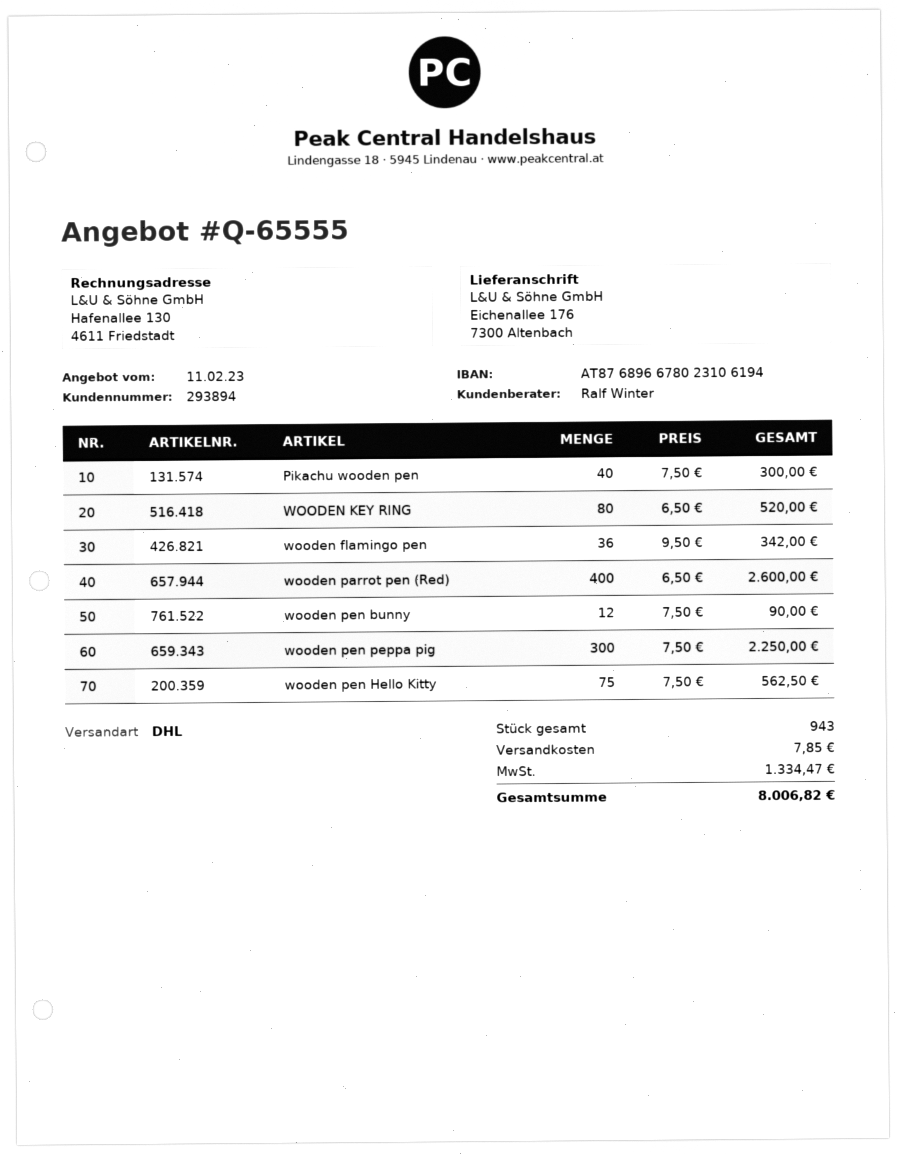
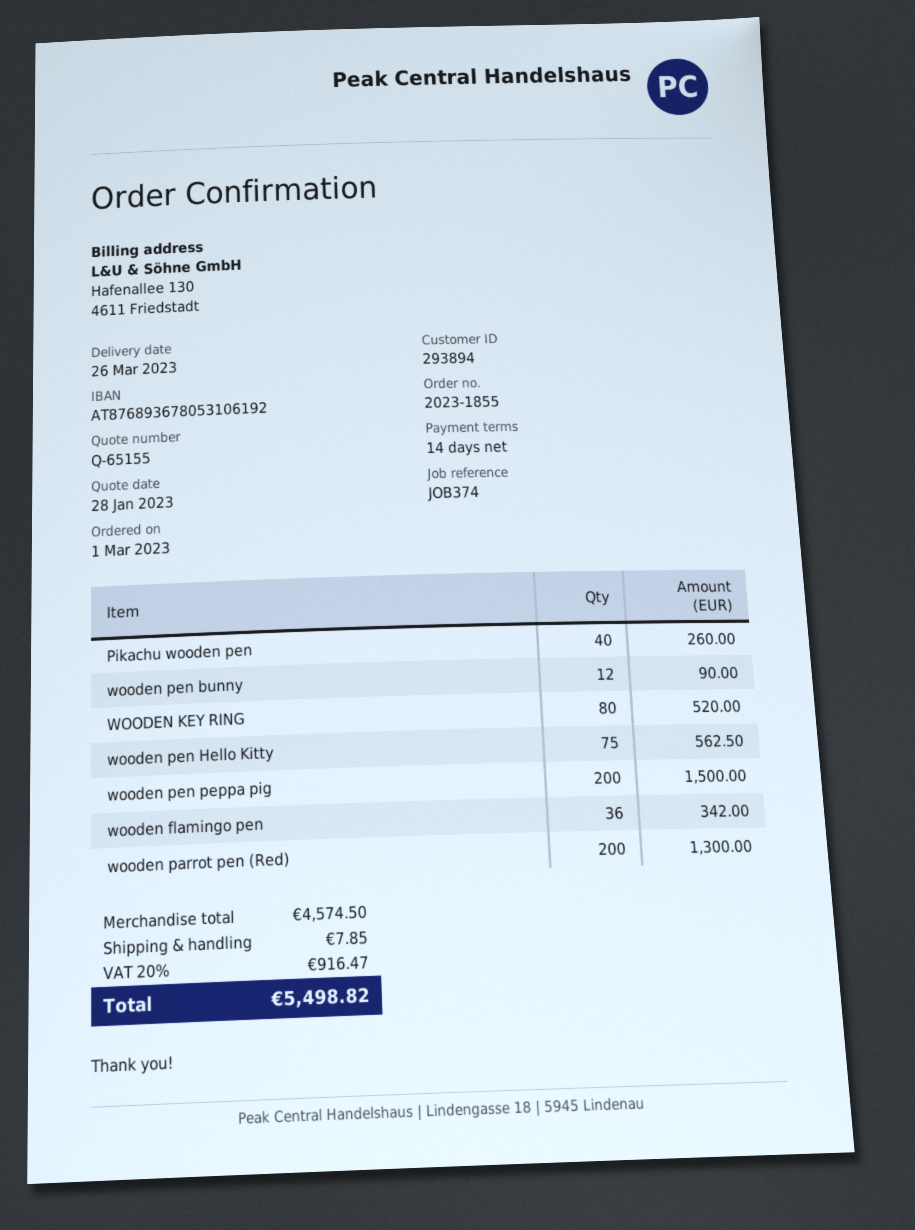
quote number: Q-65555 -> Q-65155
quote date: 2023-02-11 -> 2023-01-28
bank account: AT876896678023106194 -> AT876893678053106192
Pikachu wooden pen: 40 for 300.00 -> 40 for 260.00
wooden parrot pen (Red): 400 for 2600.00 -> 200 for 1300.00
wooden pen peppa pig: 300 for 2250.00 -> 200 for 1500.00
tax: 1334.47 -> 916.47
total: 8006.82 -> 5498.82

